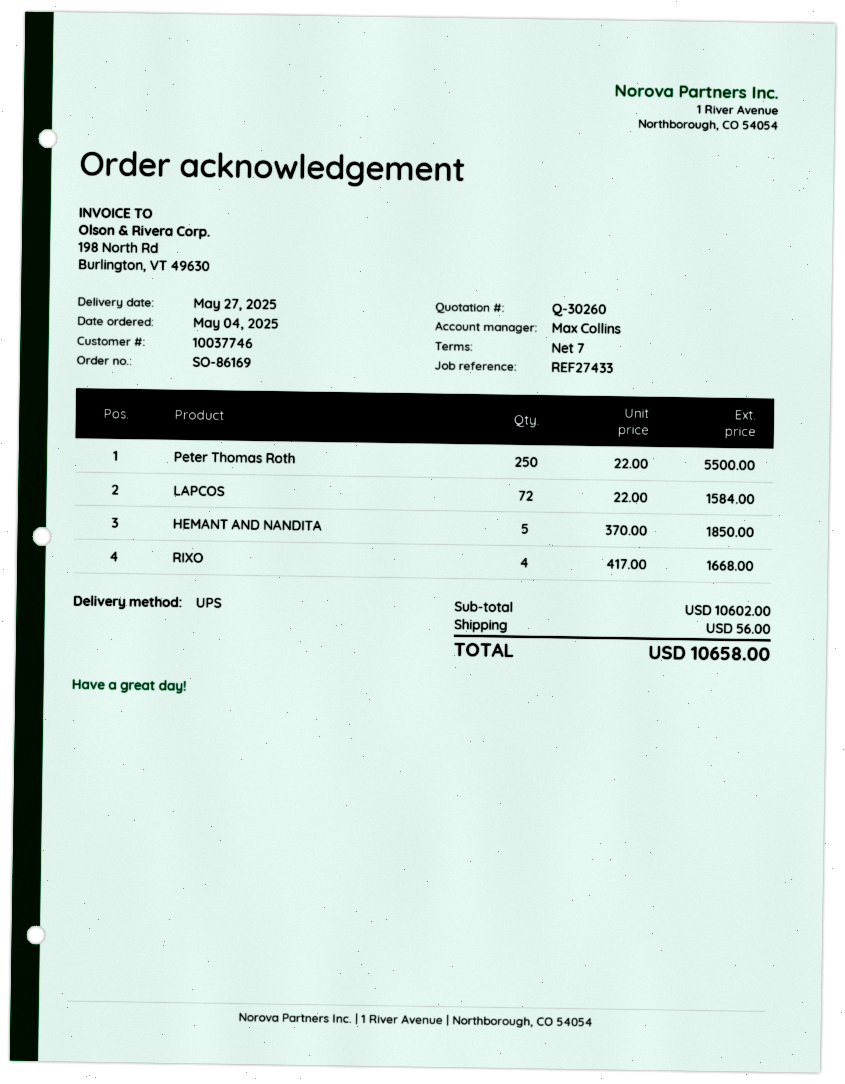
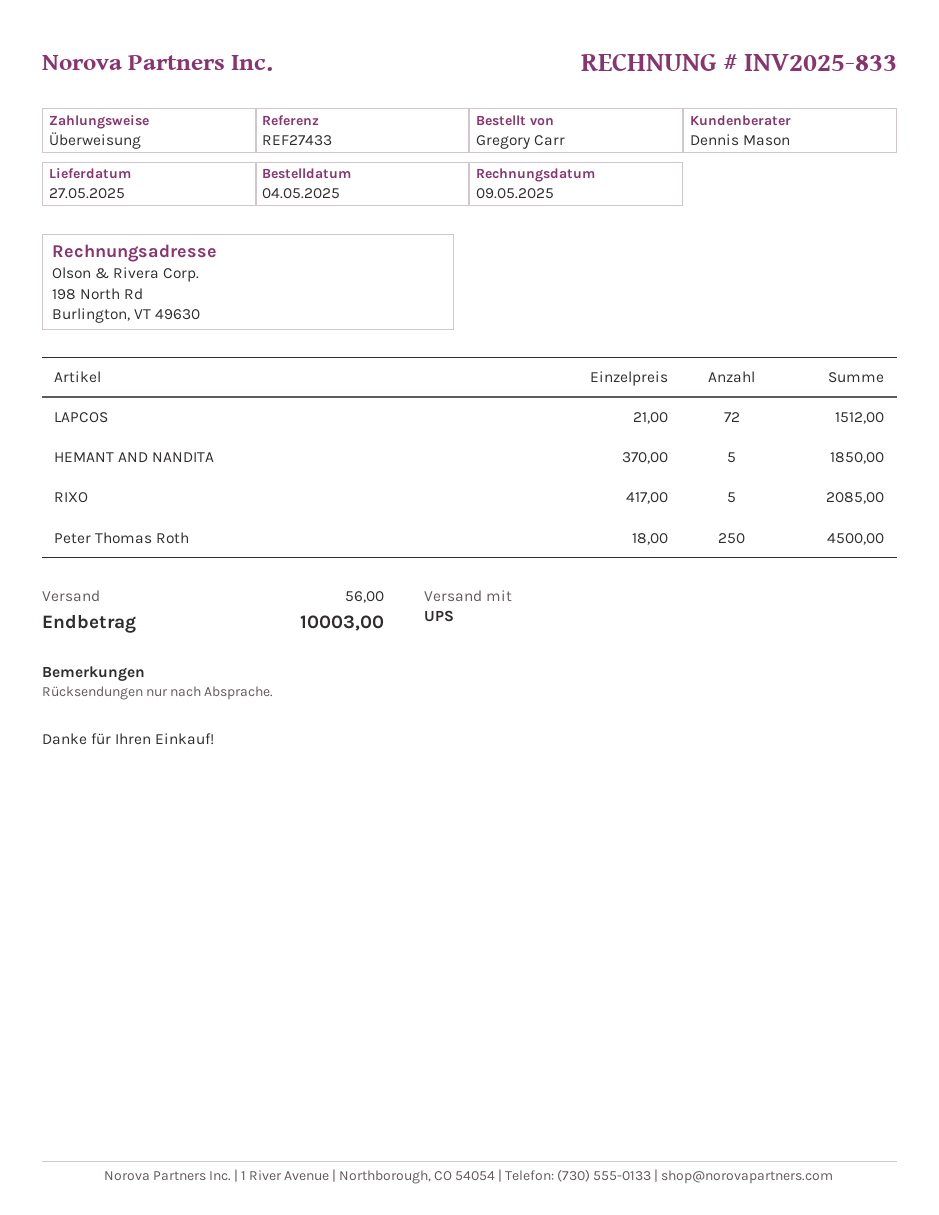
sales rep: Max Collins -> Dennis Mason
Peter Thomas Roth: 250 x 22.00 = 5500.00 -> 250 x 18.00 = 4500.00
LAPCOS: 72 x 22.00 = 1584.00 -> 72 x 21.00 = 1512.00
RIXO: 4 x 417.00 = 1668.00 -> 5 x 417.00 = 2085.00
total: 10658.00 -> 10003.00

